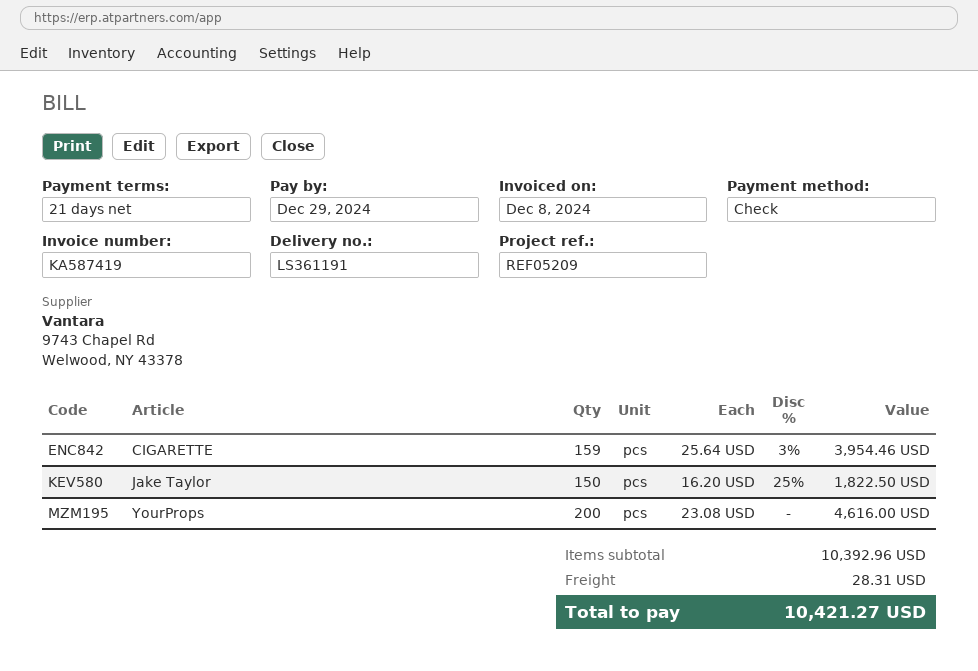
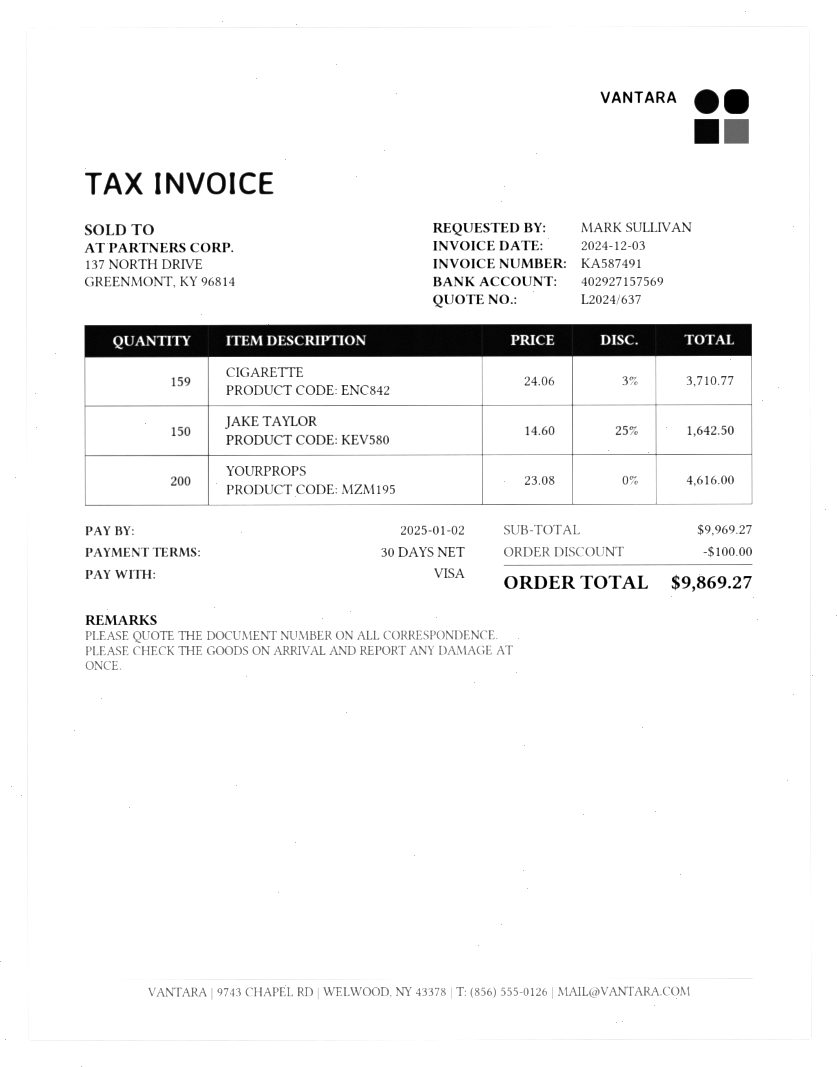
invoice number: KA587419 -> KA587491
invoice date: 2024-12-08 -> 2024-12-03
payment terms: 21 days -> 30 days
due date: 2024-12-29 -> 2025-01-02
payment method: cheque -> Visa
CIGARETTE: 159 x 25.64 - 3% = 3954.46 -> 159 x 24.06 - 3% = 3710.77
Jake Taylor: 150 x 16.20 - 25% = 1822.50 -> 150 x 14.60 - 25% = 1642.50
subtotal: 10392.96 -> 9969.27
discount: none -> 100.00
shipping: 28.31 -> none
total: 10421.27 -> 9869.27

